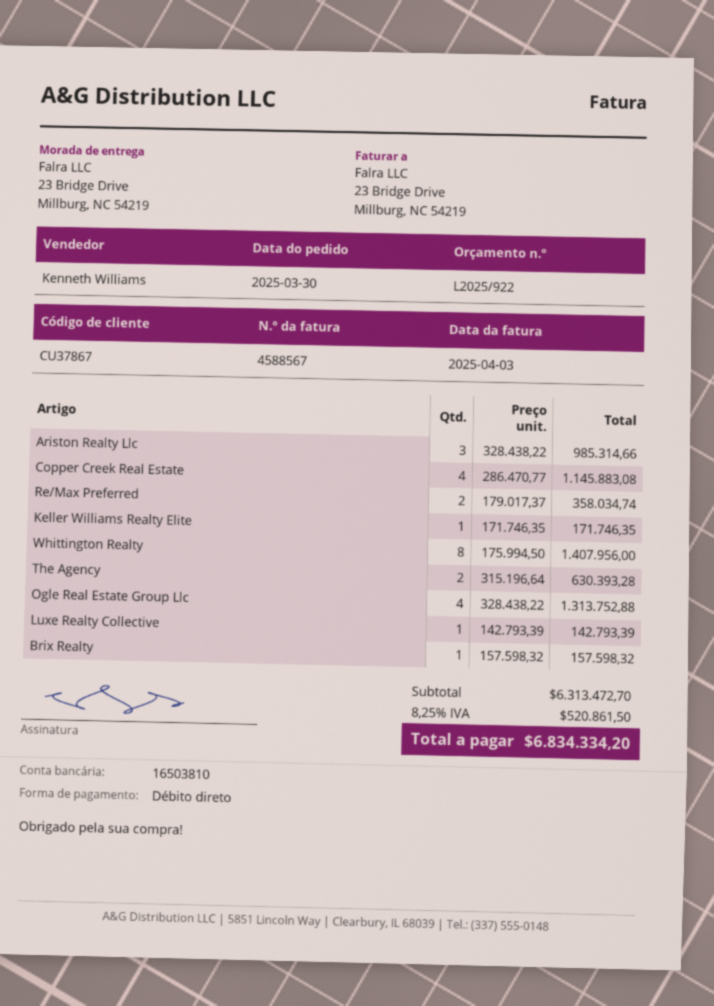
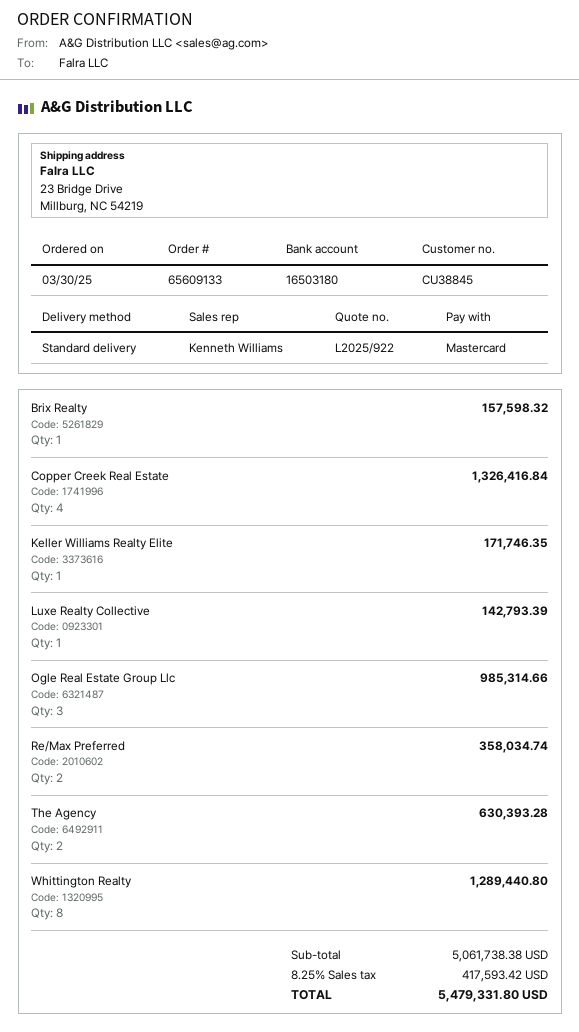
customer number: CU37867 -> CU38845
payment method: direct debit -> Mastercard
bank account: 16503810 -> 16503180
Ariston Realty Llc: 3 for 985314.66 -> none
Copper Creek Real Estate: 4 for 1145883.08 -> 4 for 1326416.84
Whittington Realty: 8 for 1407956.00 -> 8 for 1289440.80
Ogle Real Estate Group Llc: 4 for 1313752.88 -> 3 for 985314.66
subtotal: 6313472.70 -> 5061738.38
tax: 8.25% = 520861.50 -> 8.25% = 417593.42
total: 6834334.20 -> 5479331.80

